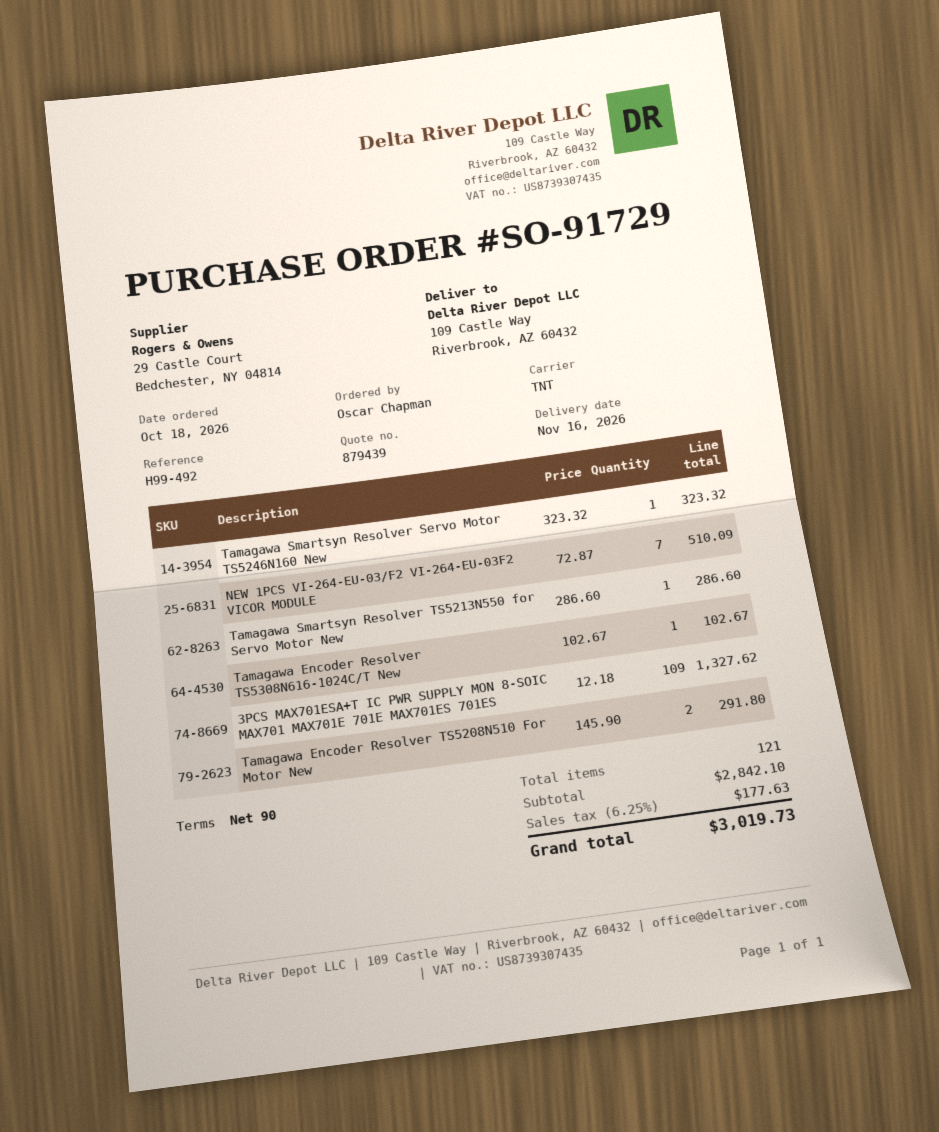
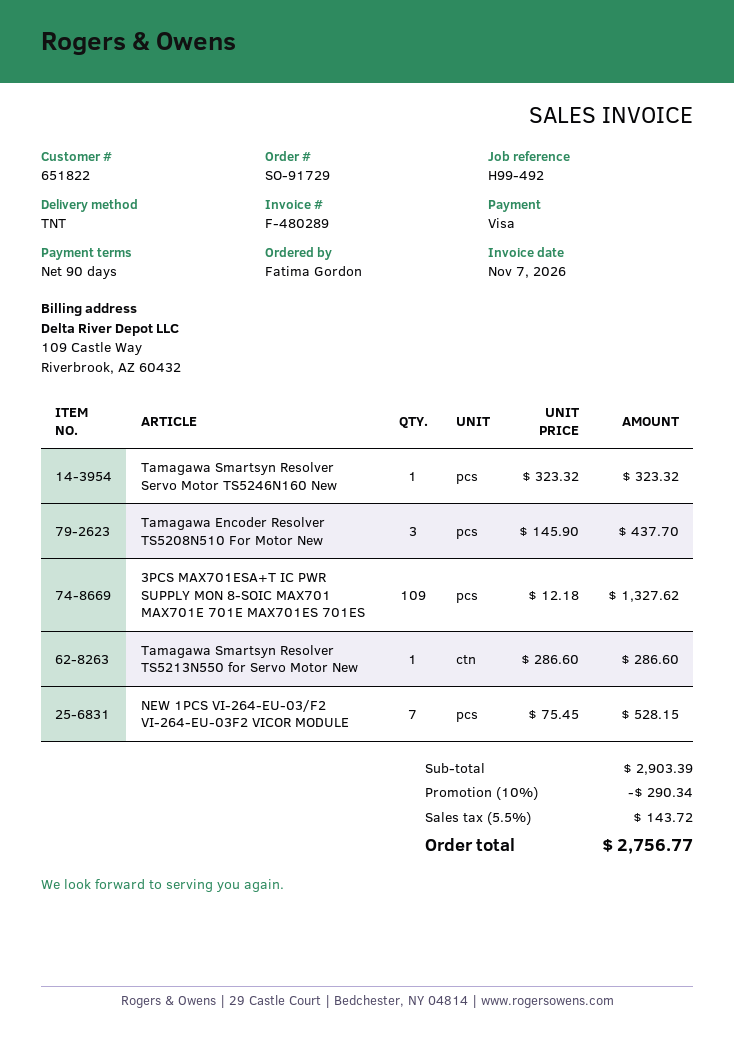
ordered by: Oscar Chapman -> Fatima Gordon
NEW 1PCS VI-264-EU-03/F2 VI-264-EU-03F2 VICOR MODULE: 7 x 72.87 = 510.09 -> 7 x 75.45 = 528.15
Tamagawa Encoder Resolver TS5308N616-1024C/T New: 1 x 102.67 = 102.67 -> none
Tamagawa Encoder Resolver TS5208N510 For Motor New: 2 x 145.90 = 291.80 -> 3 x 145.90 = 437.70
subtotal: 2842.10 -> 2903.39
discount: none -> 10% = 290.34
tax: 6.25% = 177.63 -> 5.5% = 143.72
total: 3019.73 -> 2756.77

